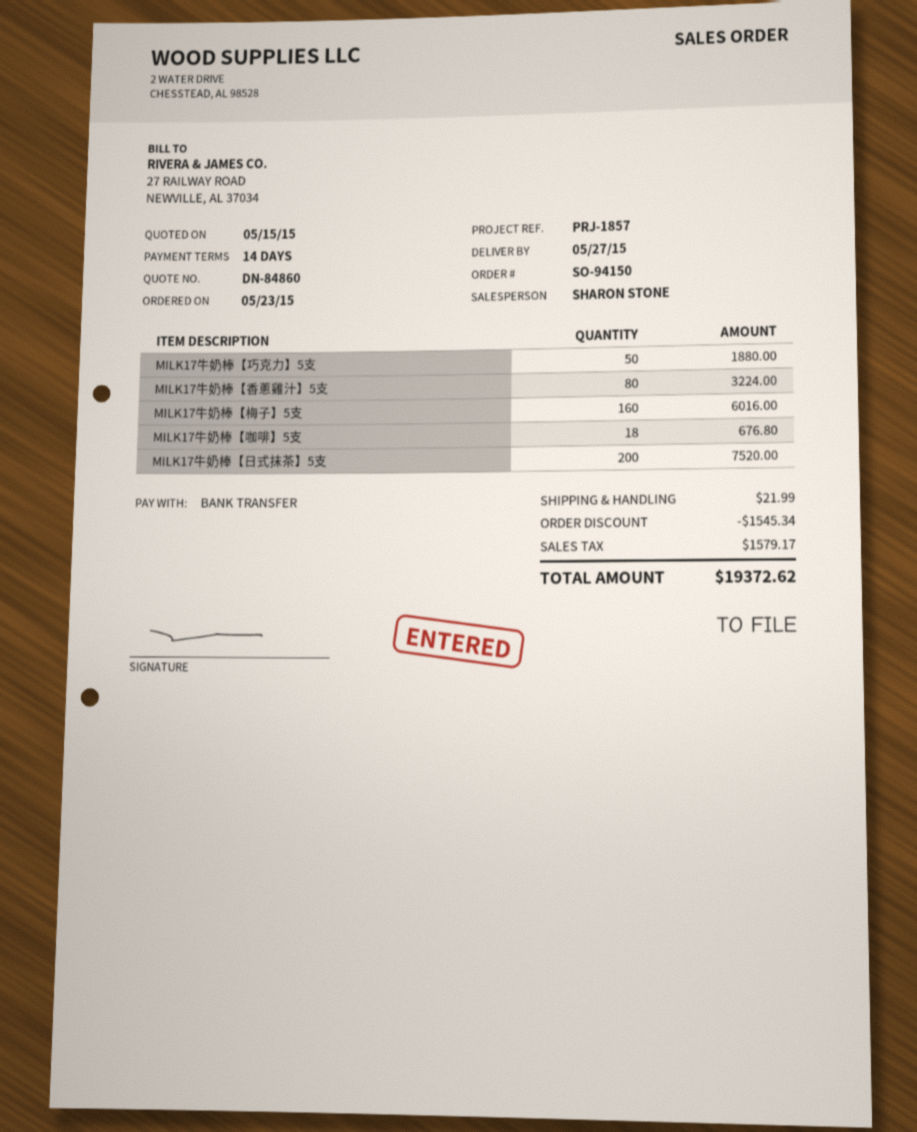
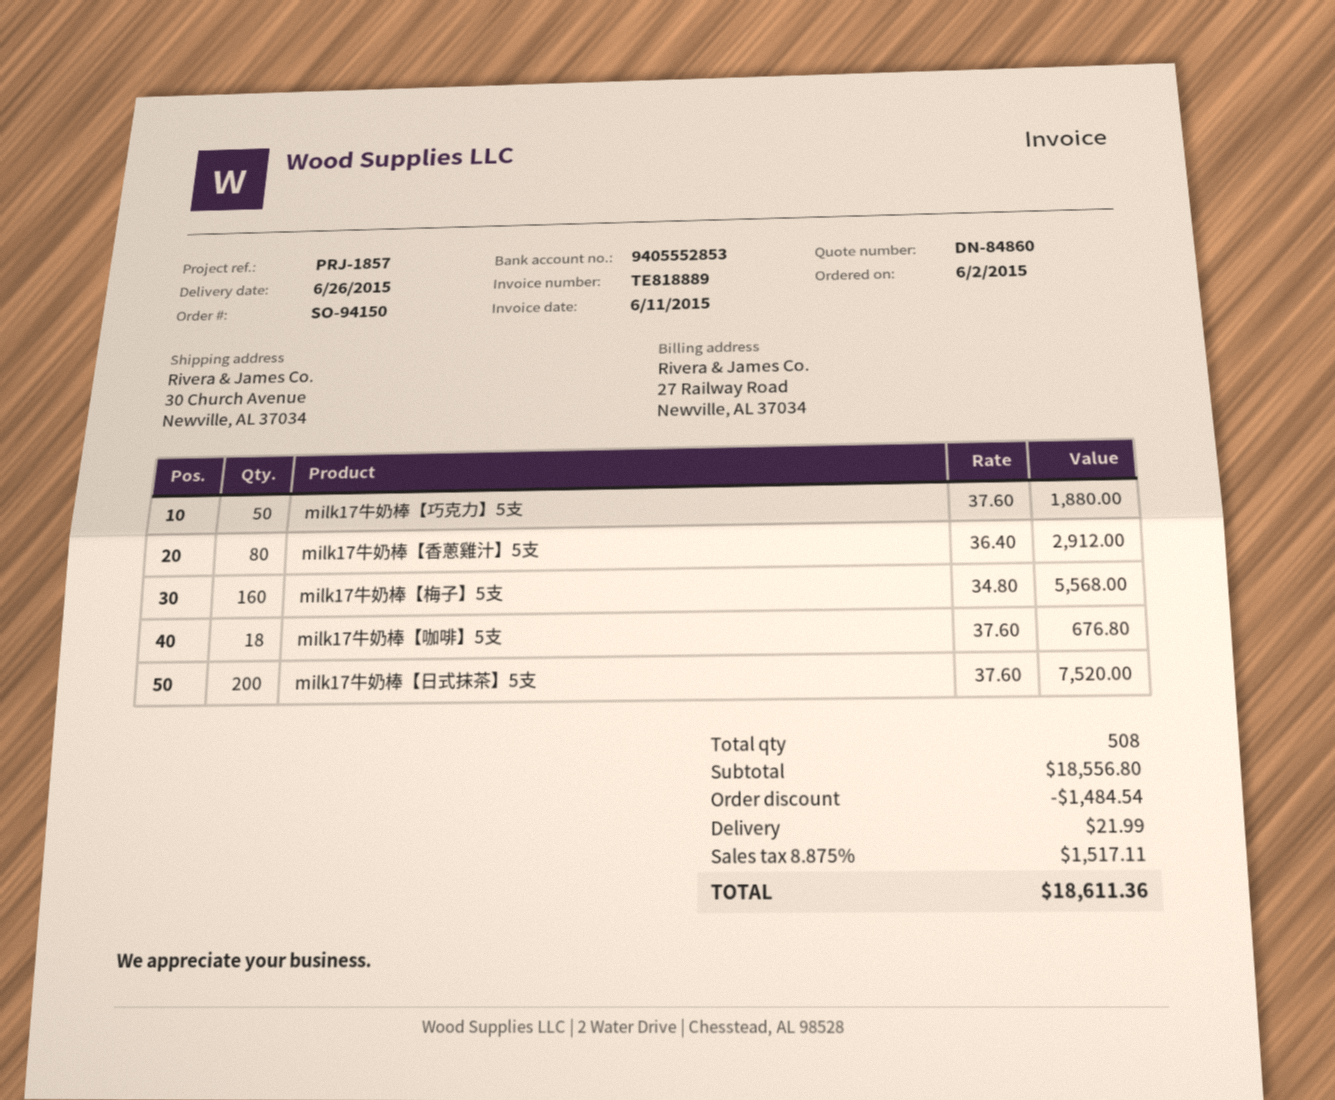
order date: 2015-05-23 -> 2015-06-02
delivery date: 2015-05-27 -> 2015-06-26
MILK17牛奶棒【香蔥雞汁】5支: 80 for 3224.00 -> 80 for 2912.00
MILK17牛奶棒【梅子】5支: 160 for 6016.00 -> 160 for 5568.00
discount: 1545.34 -> 1484.54
tax: 1579.17 -> 1517.11
total: 19372.62 -> 18611.36

